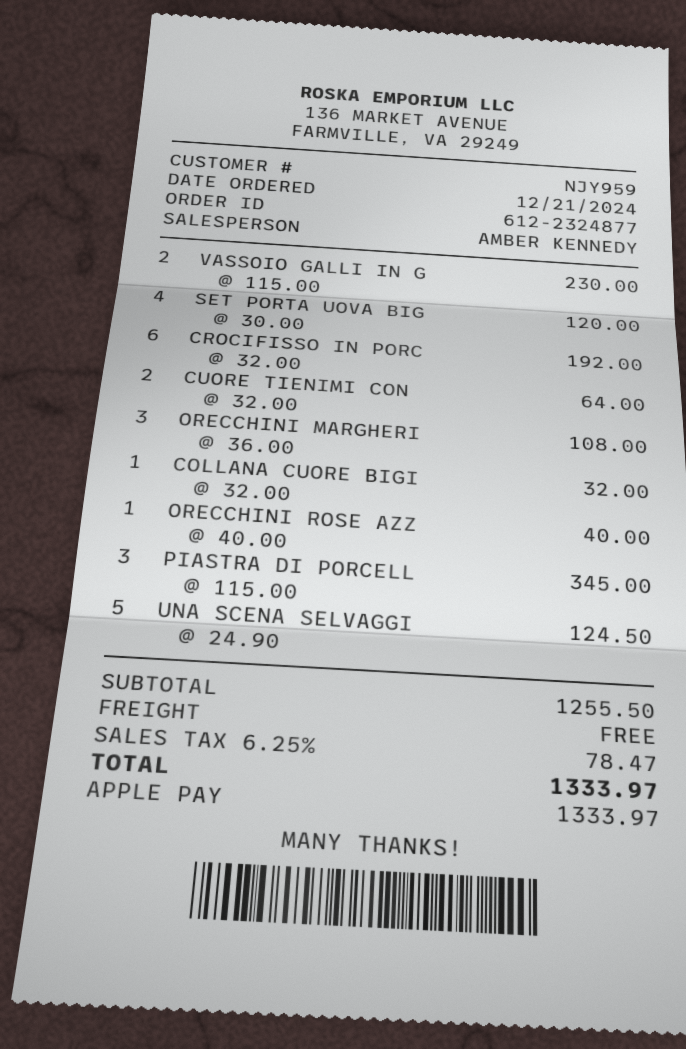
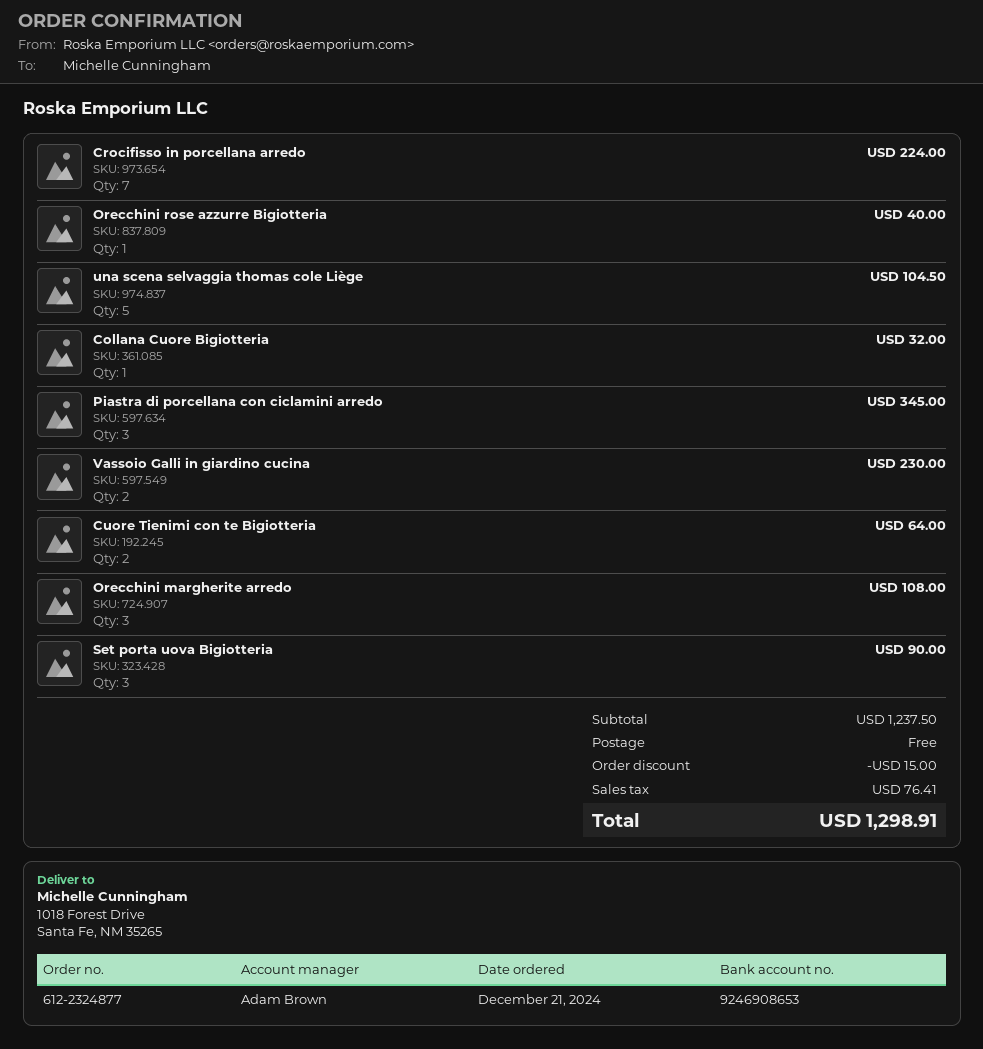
sales rep: AMBER KENNEDY -> Adam Brown
SET PORTA UOVA BIG: 4 for 120.00 -> 3 for 90.00
CROCIFISSO IN PORC: 6 for 192.00 -> 7 for 224.00
UNA SCENA SELVAGGI: 5 for 124.50 -> 5 for 104.50
subtotal: 1255.50 -> 1237.50
discount: none -> 15.00
tax: 78.47 -> 76.41
total: 1333.97 -> 1298.91

